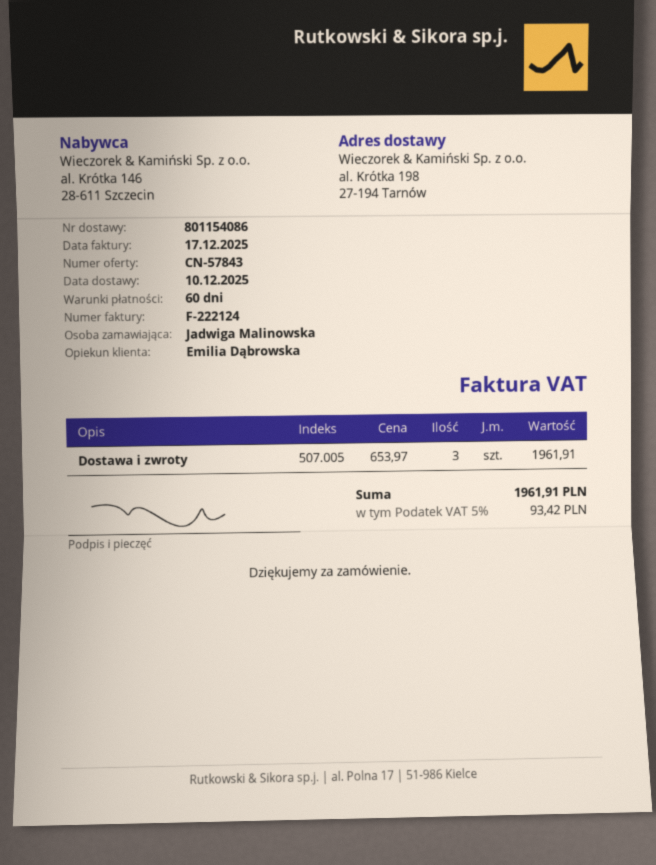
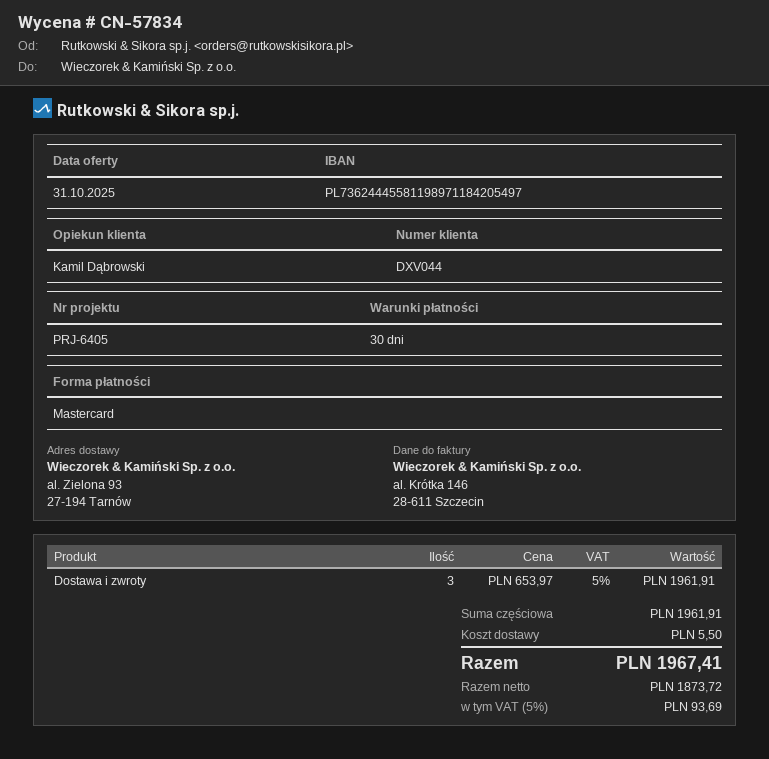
quote number: CN-57843 -> CN-57834
payment terms: 60 days -> 30 days
sales rep: Emilia Dąbrowska -> Kamil Dąbrowski
ship to: al. Krótka 198, 27-194 Tarnów -> al. Zielona 93, 27-194 Tarnów
shipping: none -> 5.50
tax: 5% = 93.42 -> 5% = 93.69
total: 1961.91 -> 1967.41

